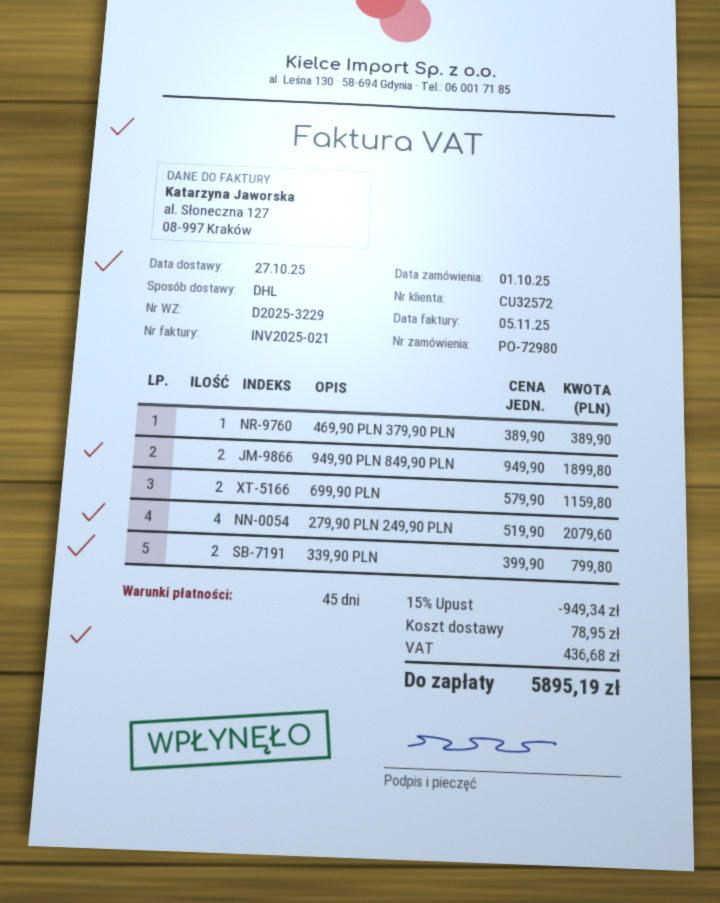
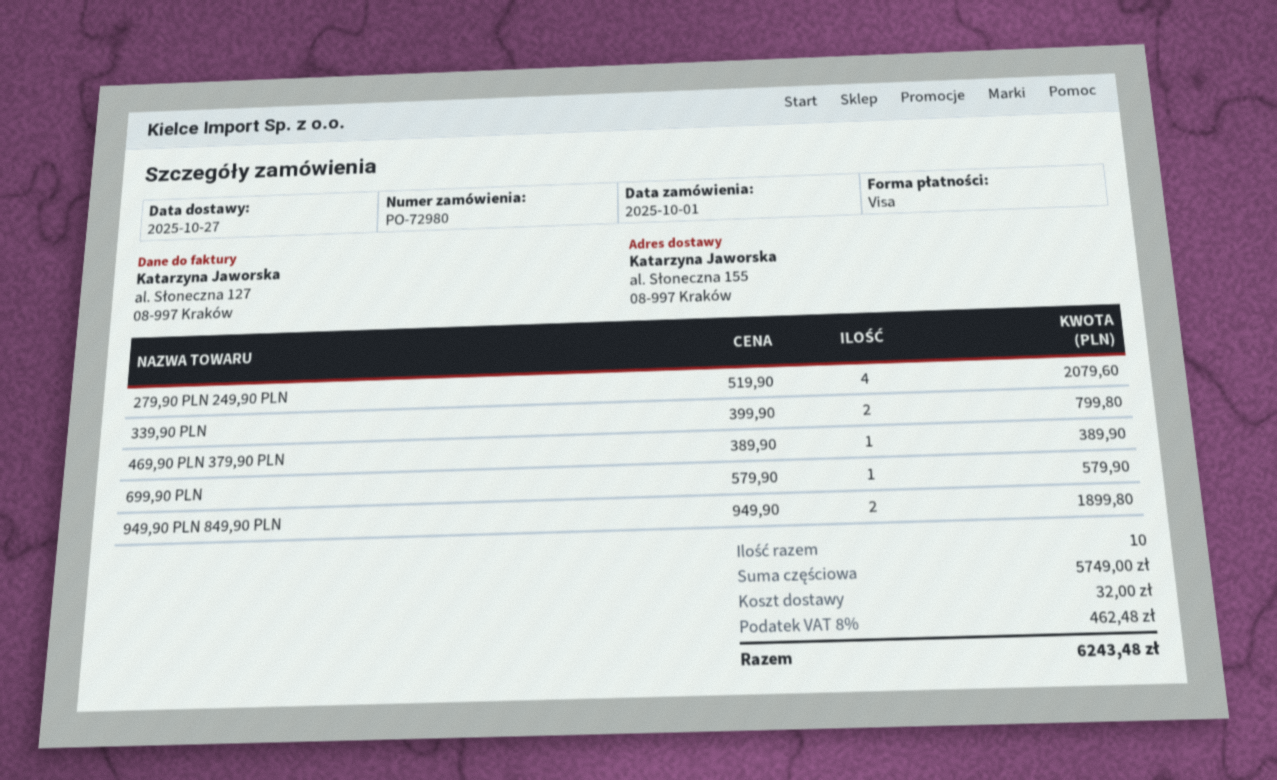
699,90 PLN: 2 x 579.90 = 1159.80 -> 1 x 579.90 = 579.90
discount: 15% = 949.34 -> none
shipping: 78.95 -> 32.00
tax: 436.68 -> 462.48
total: 5895.19 -> 6243.48

